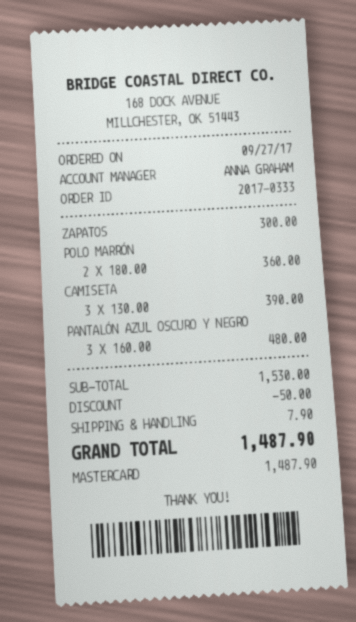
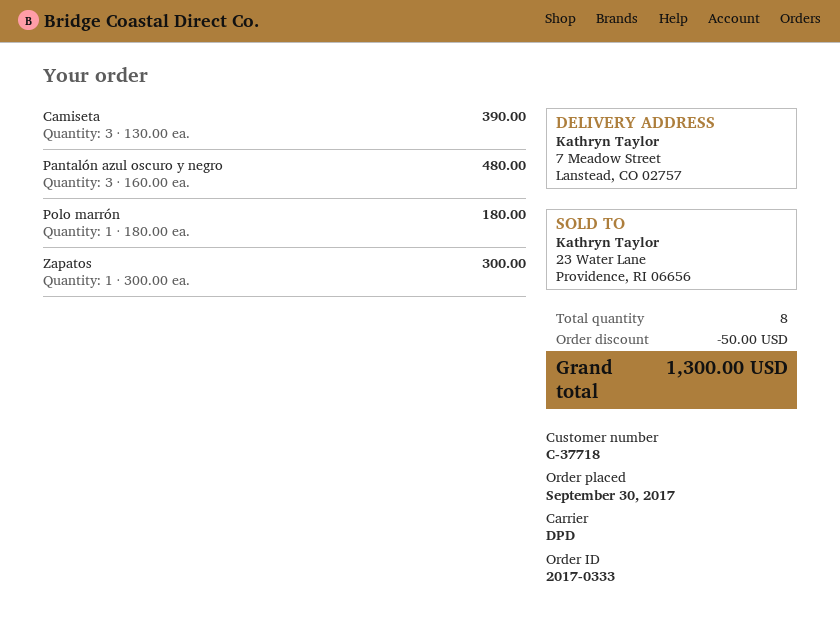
order date: 2017-09-27 -> 2017-09-30
POLO MARRÓN: 2 x 180.00 = 360.00 -> 1 x 180.00 = 180.00
shipping: 7.90 -> none
total: 1487.90 -> 1300.00

